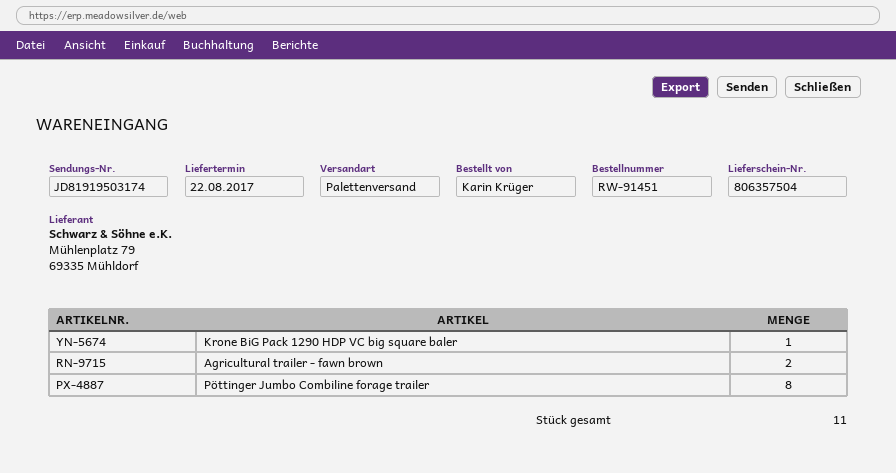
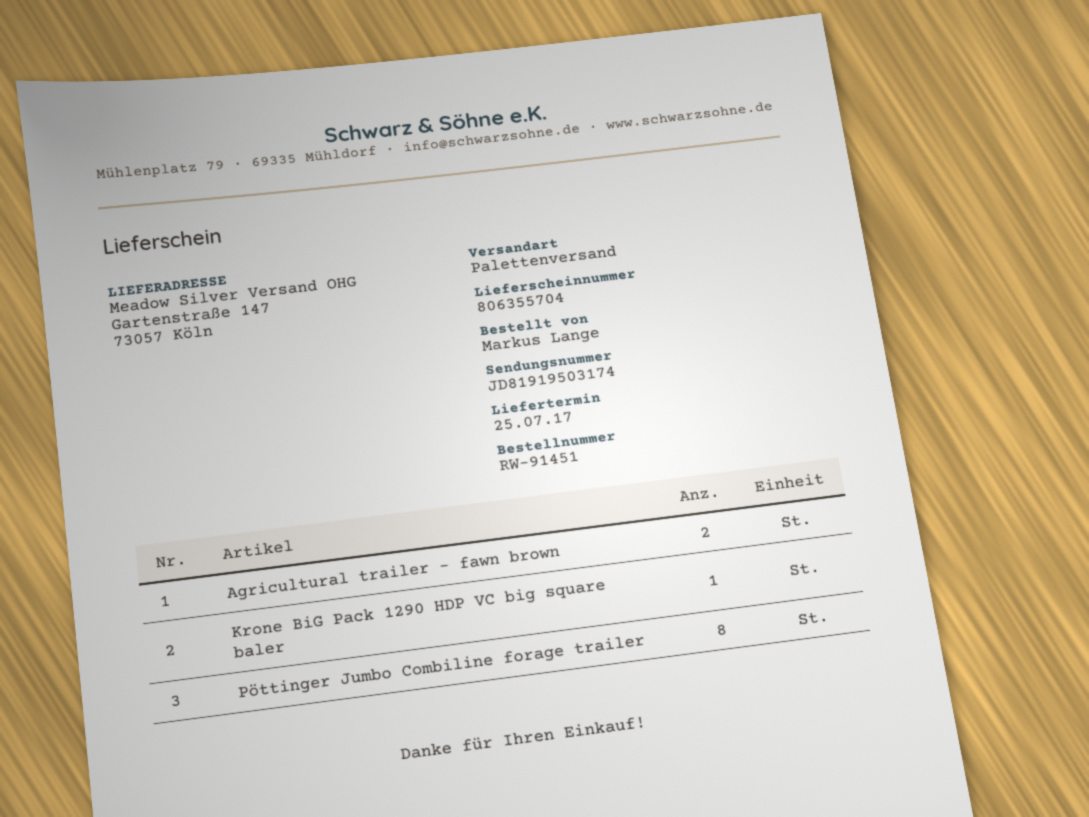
delivery note number: 806357504 -> 806355704
delivery date: 2017-08-22 -> 2017-07-25
ordered by: Karin Krüger -> Markus Lange

